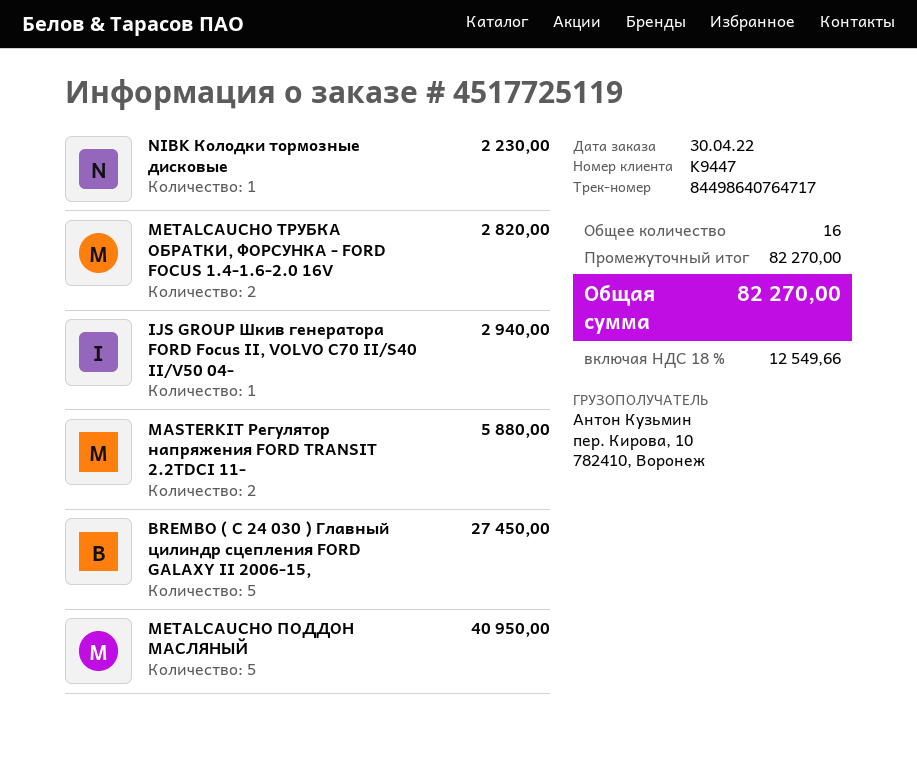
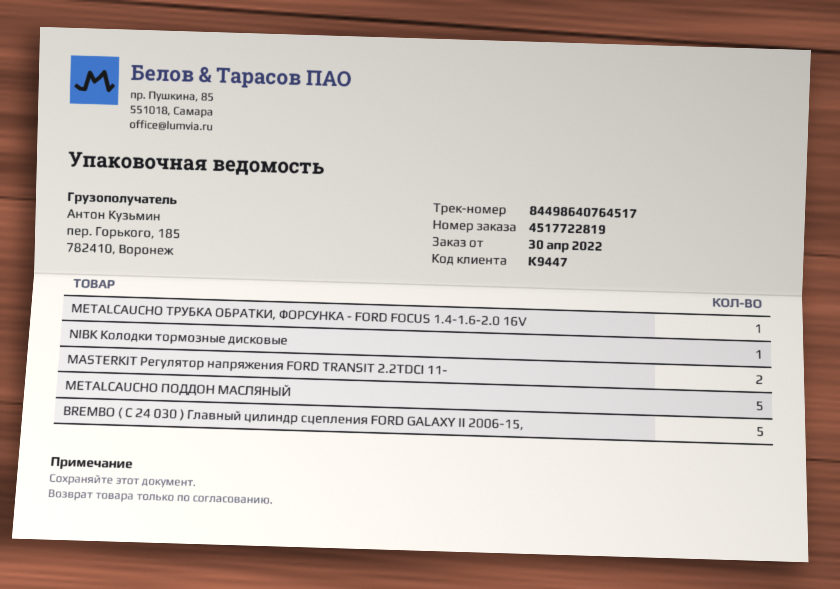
order number: 4517725119 -> 4517722819
tracking number: 84498640764717 -> 84498640764517
ship to: пер. Кирова, 10, 782410, Воронеж -> пер. Горького, 185, 782410, Воронеж
METALCAUCHO ТРУБКА ОБРАТКИ, ФОРСУНКА - FORD FOCUS 1.4-1.6-2.0 16V: 2 -> 1
IJS GROUP Шкив генератора FORD Focus II, VOLVO C70 II/S40 II/V50 04-: 1 -> none

